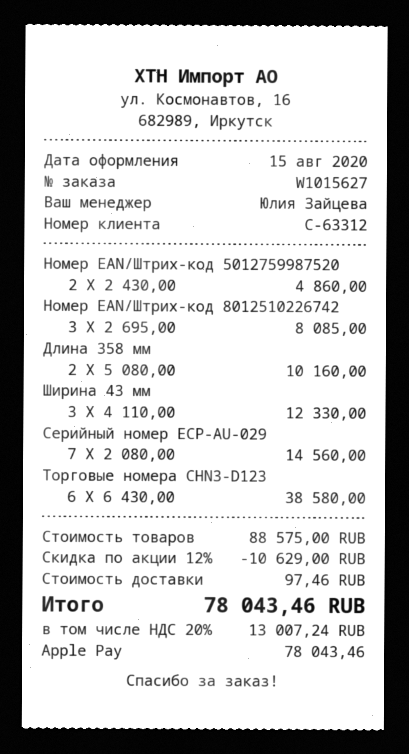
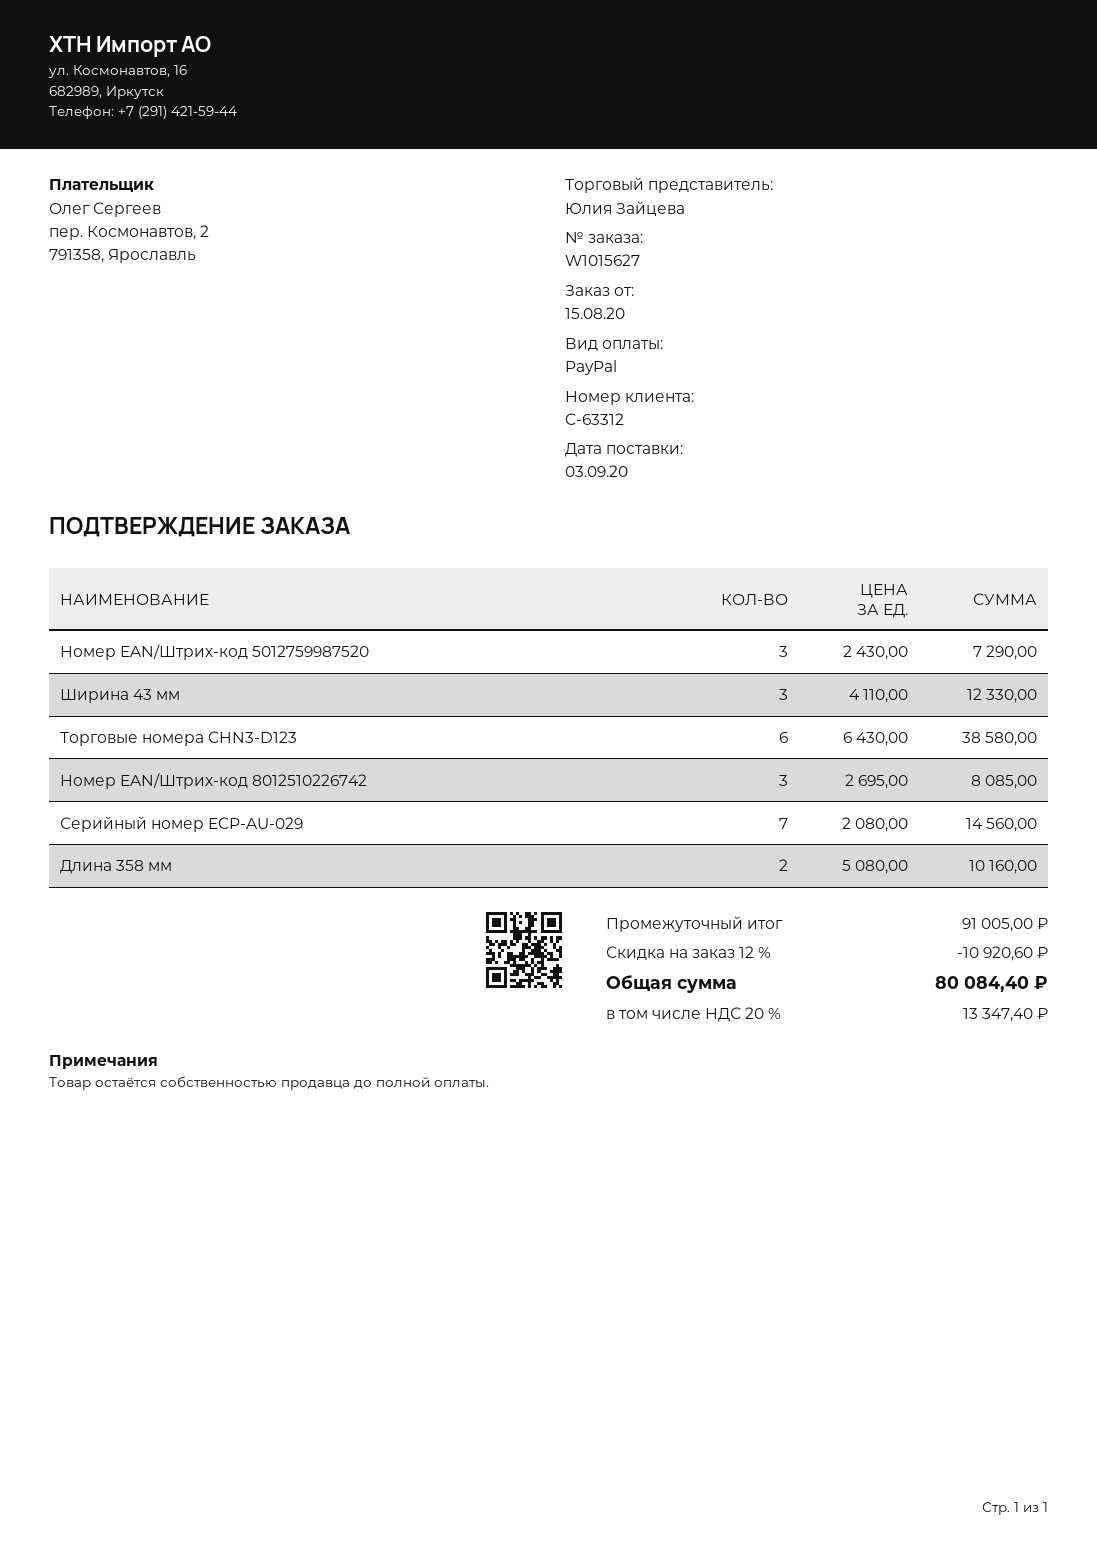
payment method: Apple Pay -> PayPal
Номер EAN/Штрих-код 5012759987520: 2 x 2430.00 = 4860.00 -> 3 x 2430.00 = 7290.00
subtotal: 88575.00 -> 91005.00
discount: 12% = 10629.00 -> 12% = 10920.60
shipping: 97.46 -> none
tax: 20% = 13007.24 -> 20% = 13347.40
total: 78043.46 -> 80084.40

